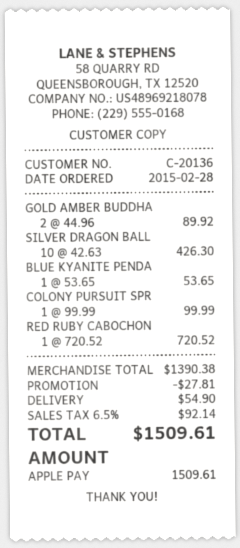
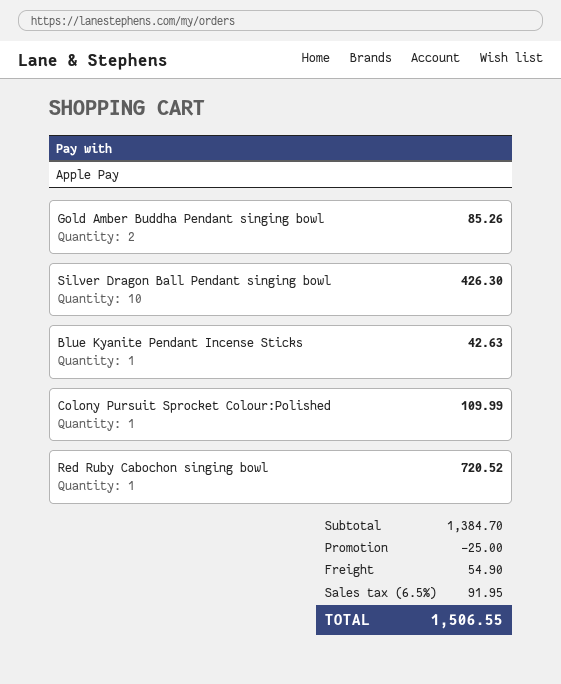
GOLD AMBER BUDDHA: 2 for 89.92 -> 2 for 85.26
BLUE KYANITE PENDA: 1 for 53.65 -> 1 for 42.63
COLONY PURSUIT SPR: 1 for 99.99 -> 1 for 109.99
subtotal: 1390.38 -> 1384.70
discount: 27.81 -> 25.00
tax: 6.5% = 92.14 -> 6.5% = 91.95
total: 1509.61 -> 1506.55

